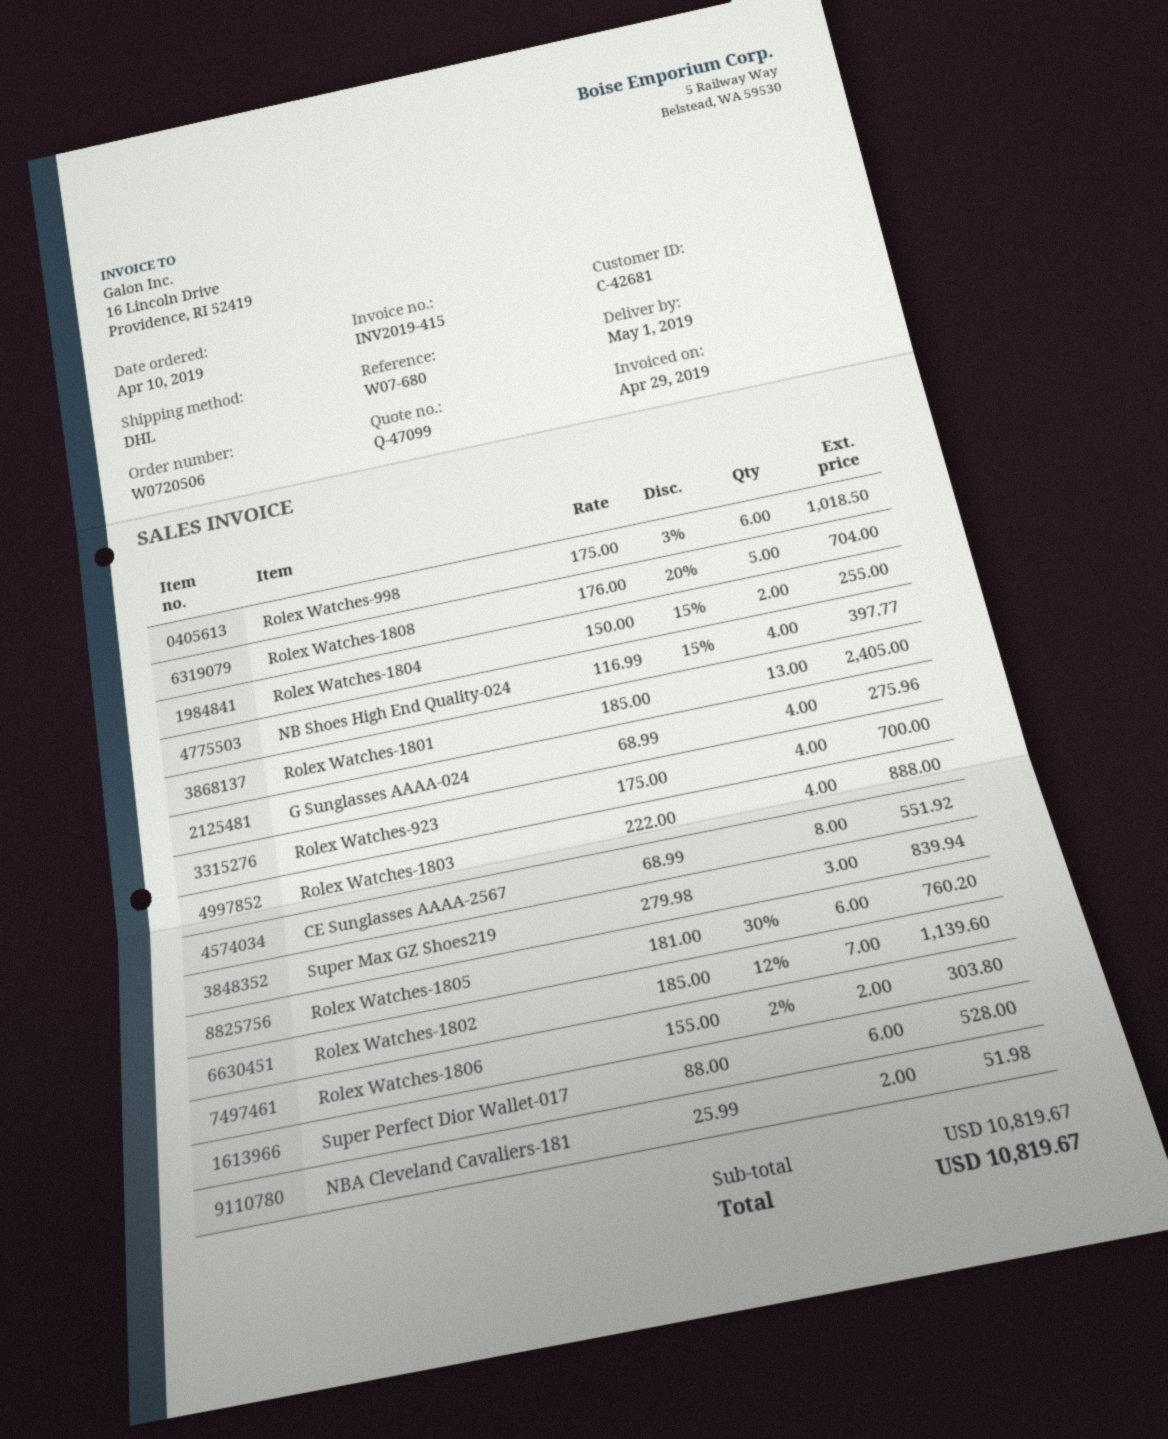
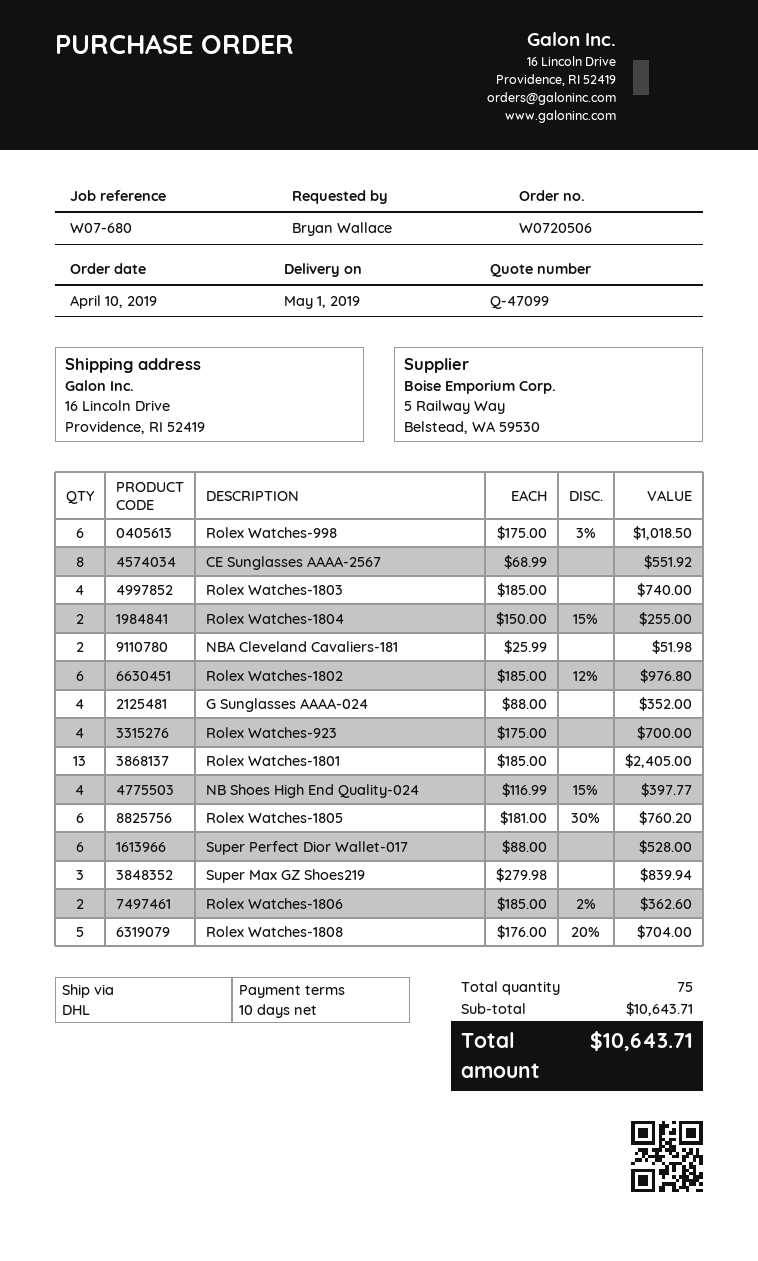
G Sunglasses AAAA-024: 4 x 68.99 = 275.96 -> 4 x 88.00 = 352.00
Rolex Watches-1803: 4 x 222.00 = 888.00 -> 4 x 185.00 = 740.00
Rolex Watches-1802: 7 x 185.00 - 12% = 1139.60 -> 6 x 185.00 - 12% = 976.80
Rolex Watches-1806: 2 x 155.00 - 2% = 303.80 -> 2 x 185.00 - 2% = 362.60
subtotal: 10819.67 -> 10643.71
total: 10819.67 -> 10643.71

